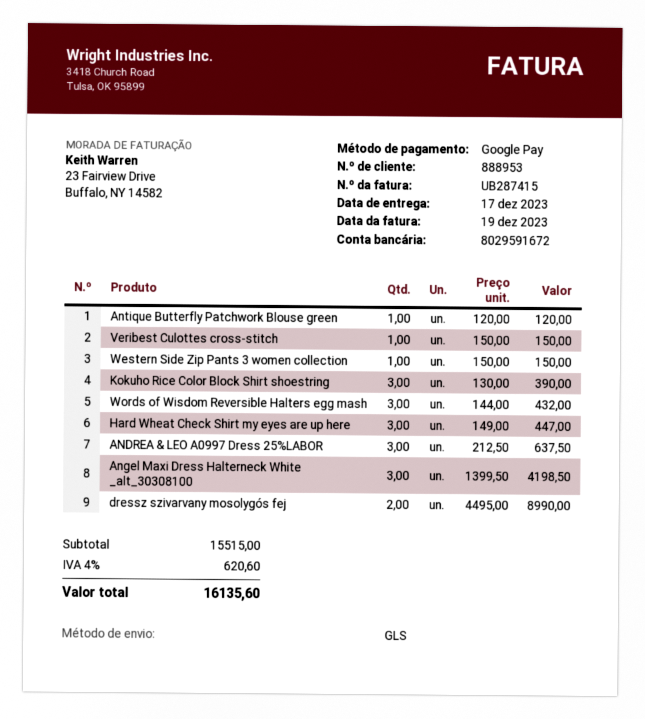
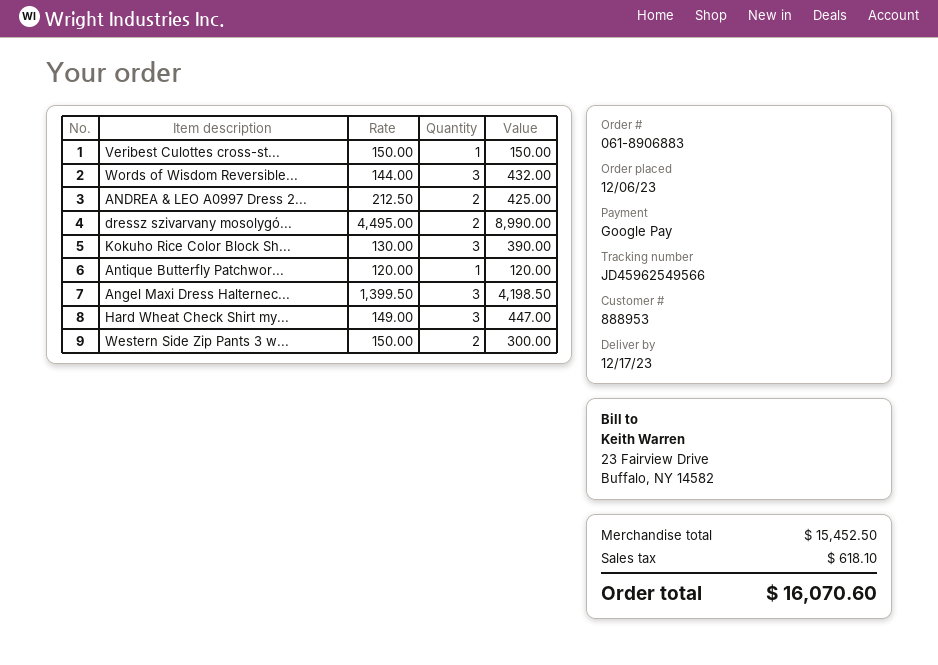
Western Side Zip Pants 3 women collection: 1 x 150.00 = 150.00 -> 2 x 150.00 = 300.00
ANDREA & LEO A0997 Dress 25%LABOR: 3 x 212.50 = 637.50 -> 2 x 212.50 = 425.00
subtotal: 15515.00 -> 15452.50
tax: 620.60 -> 618.10
total: 16135.60 -> 16070.60

